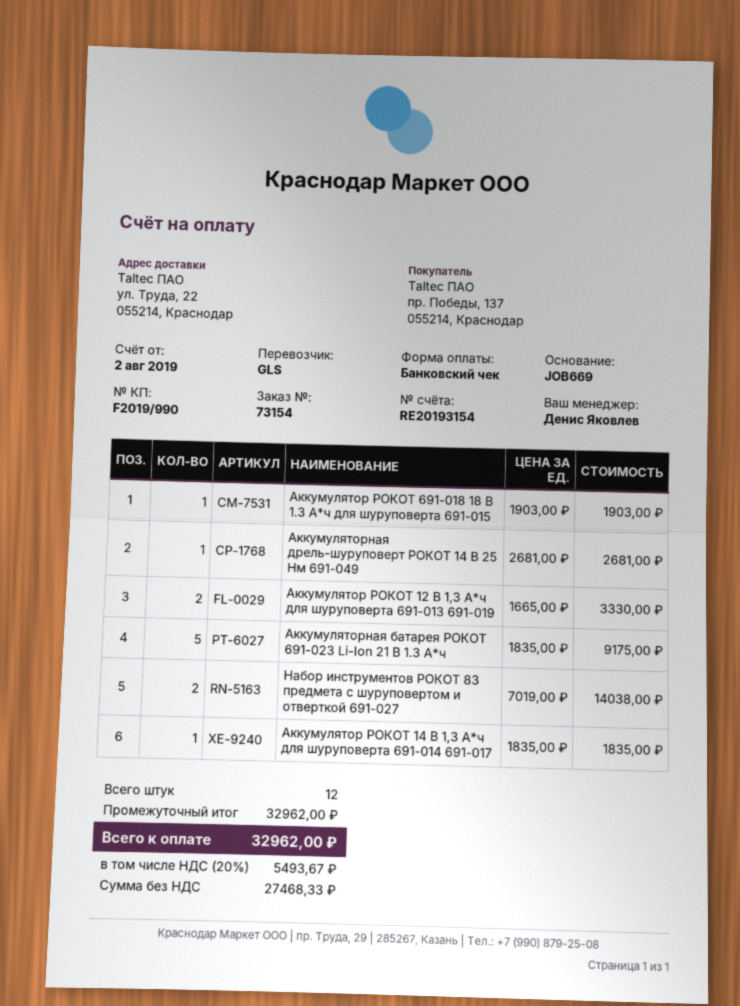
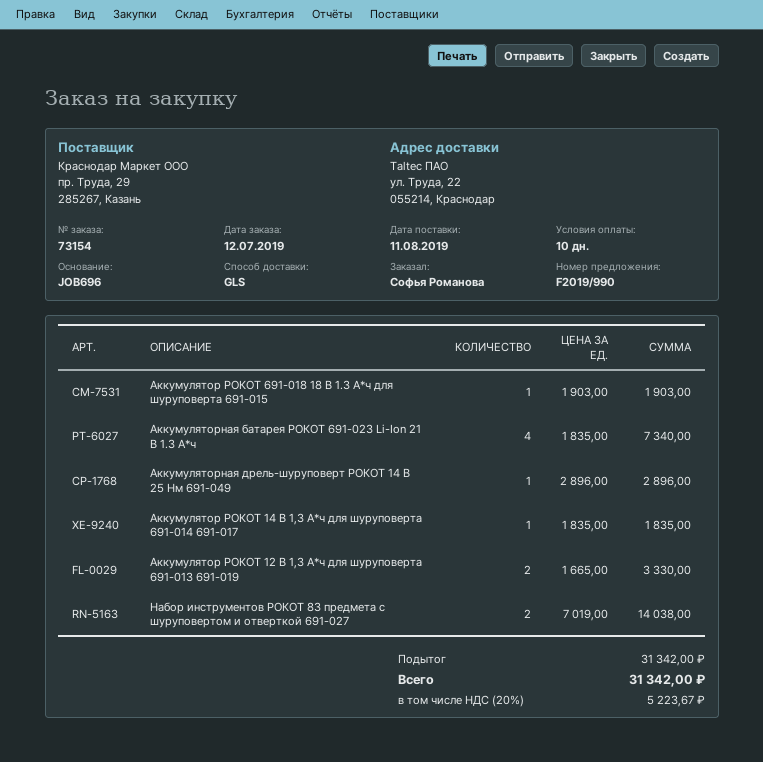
reference: JOB669 -> JOB696
Аккумуляторная дрель-шуруповерт РОКОТ 14 В 25 Нм 691-049: 1 x 2681.00 = 2681.00 -> 1 x 2896.00 = 2896.00
Аккумуляторная батарея РОКОТ 691-023 Li-Ion 21 В 1.3 А*ч: 5 x 1835.00 = 9175.00 -> 4 x 1835.00 = 7340.00
subtotal: 32962.00 -> 31342.00
tax: 20% = 5493.67 -> 20% = 5223.67
total: 32962.00 -> 31342.00

